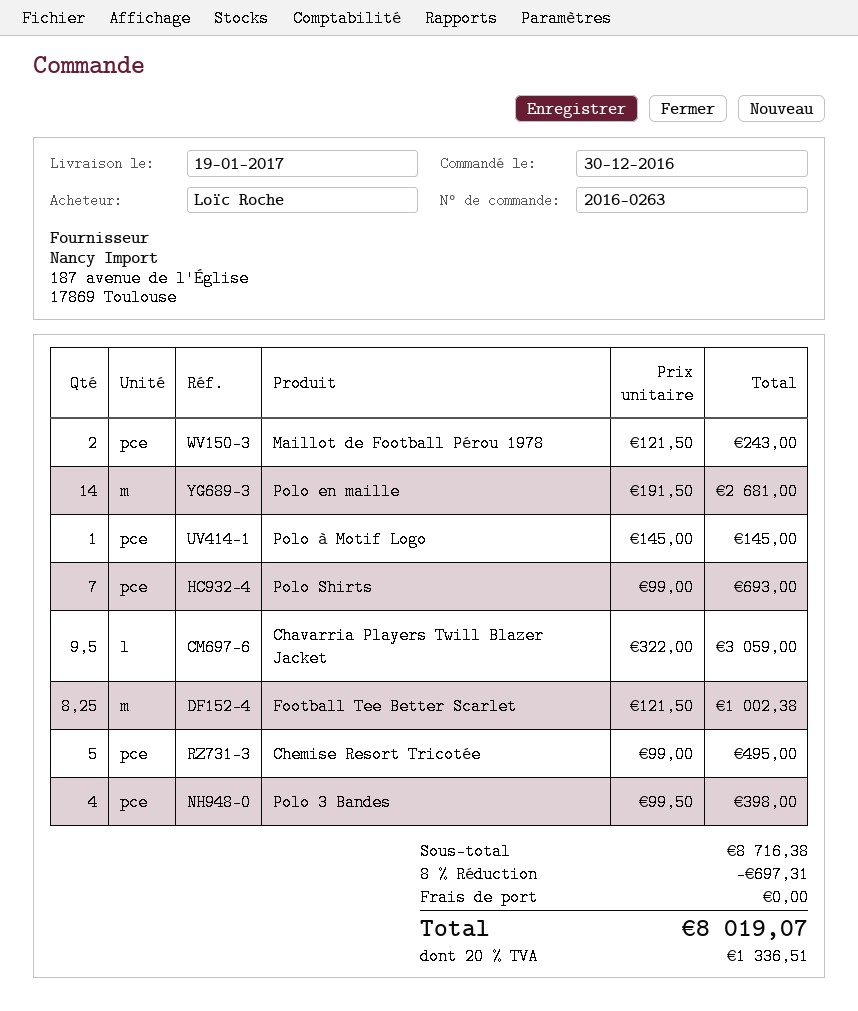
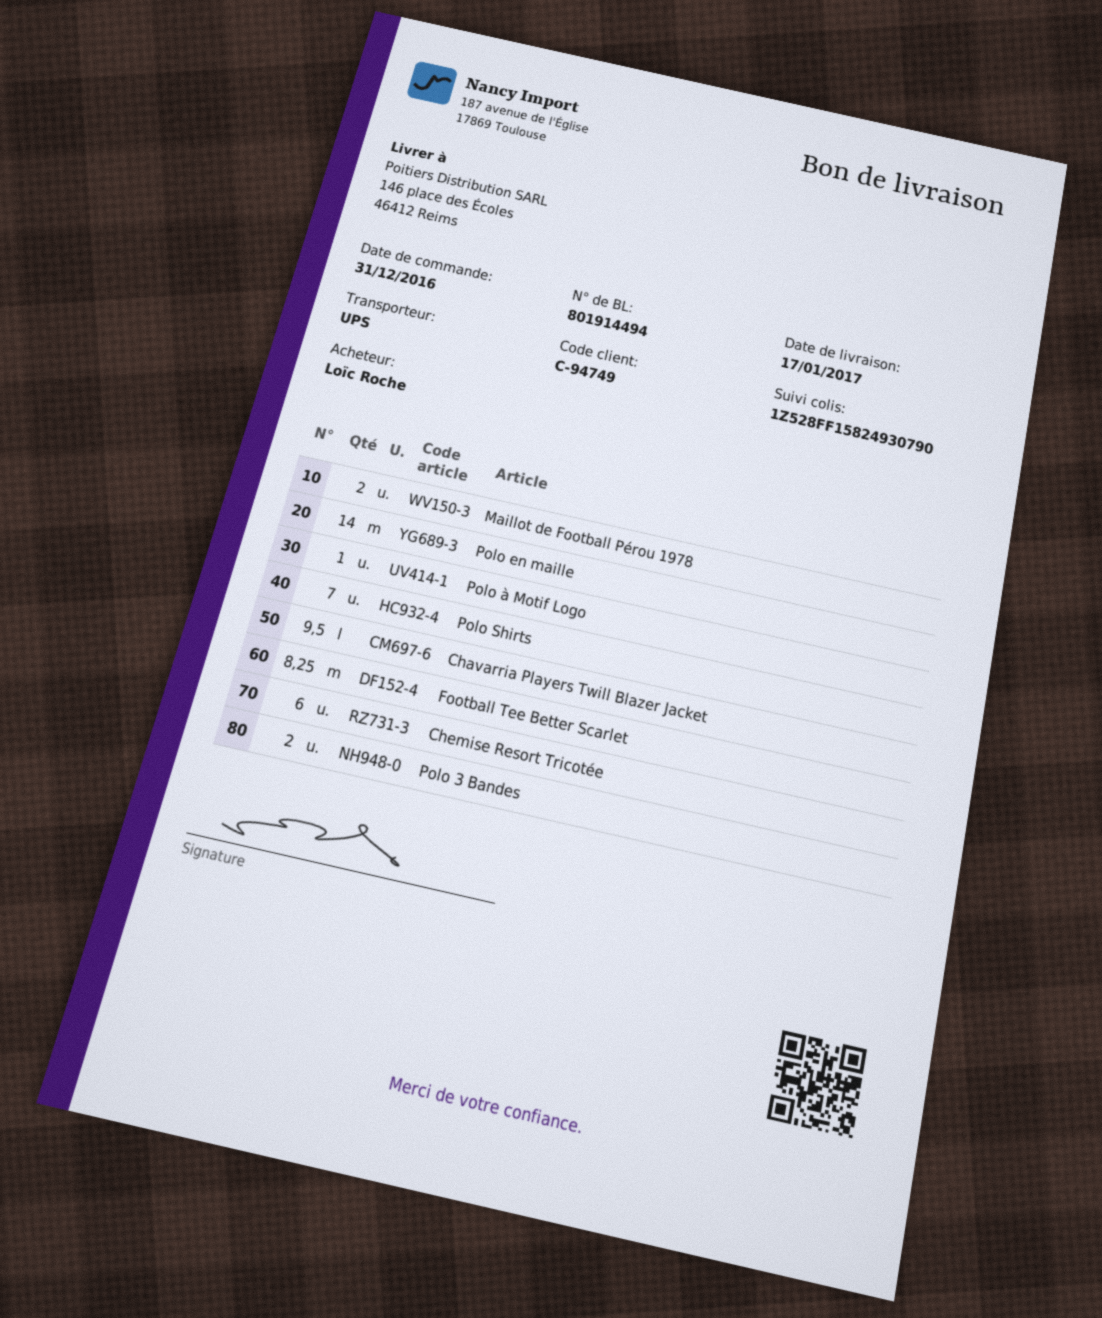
order date: 2016-12-30 -> 2016-12-31
delivery date: 2017-01-19 -> 2017-01-17
Chemise Resort Tricotée: 5 -> 6
Polo 3 Bandes: 4 -> 2

